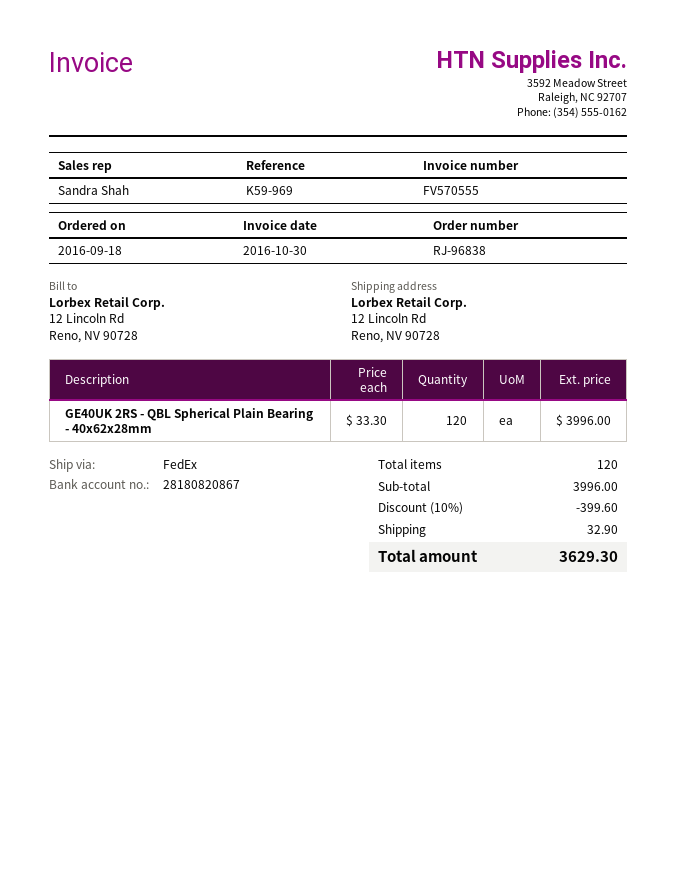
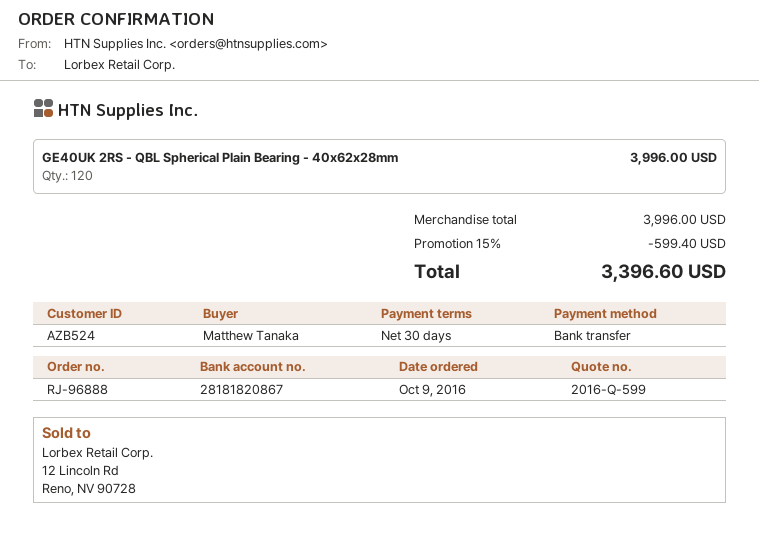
order number: RJ-96838 -> RJ-96888
order date: 2016-09-18 -> 2016-10-09
bank account: 28180820867 -> 28181820867
discount: 10% = 399.60 -> 15% = 599.40
shipping: 32.90 -> none
total: 3629.30 -> 3396.60

